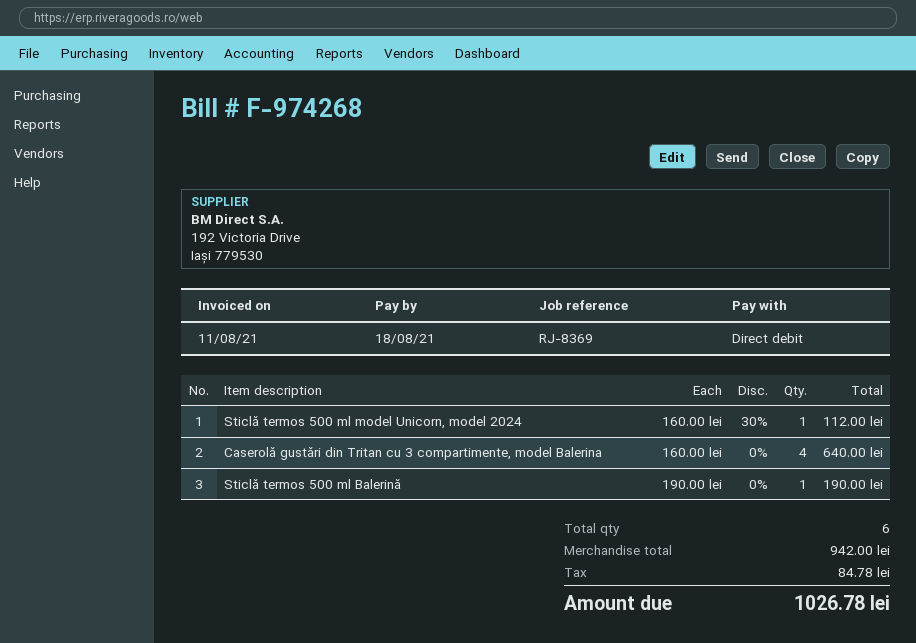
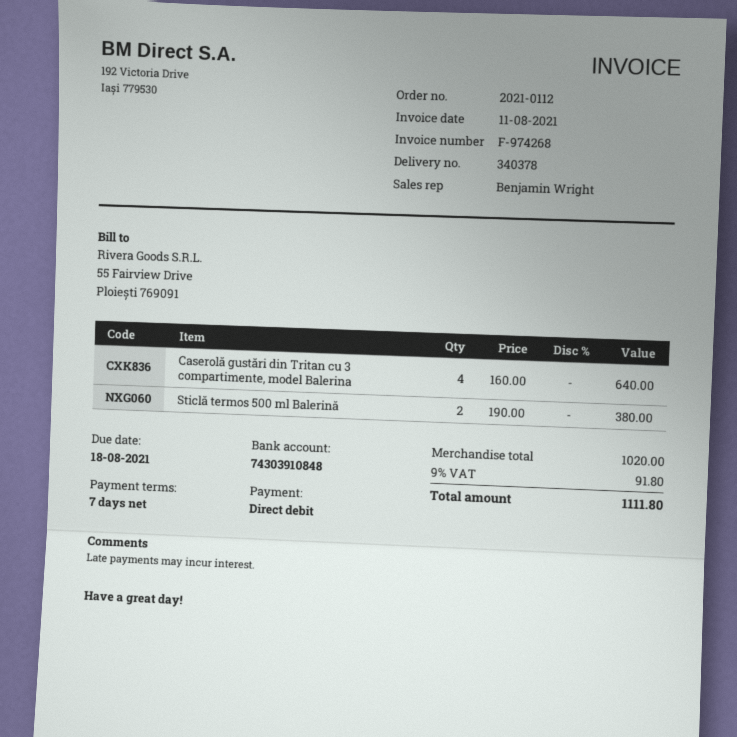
Sticlă termos 500 ml model Unicorn, model 2024: 1 x 160.00 - 30% = 112.00 -> none
Sticlă termos 500 ml Balerină: 1 x 190.00 = 190.00 -> 2 x 190.00 = 380.00
subtotal: 942.00 -> 1020.00
tax: 84.78 -> 91.80
total: 1026.78 -> 1111.80

